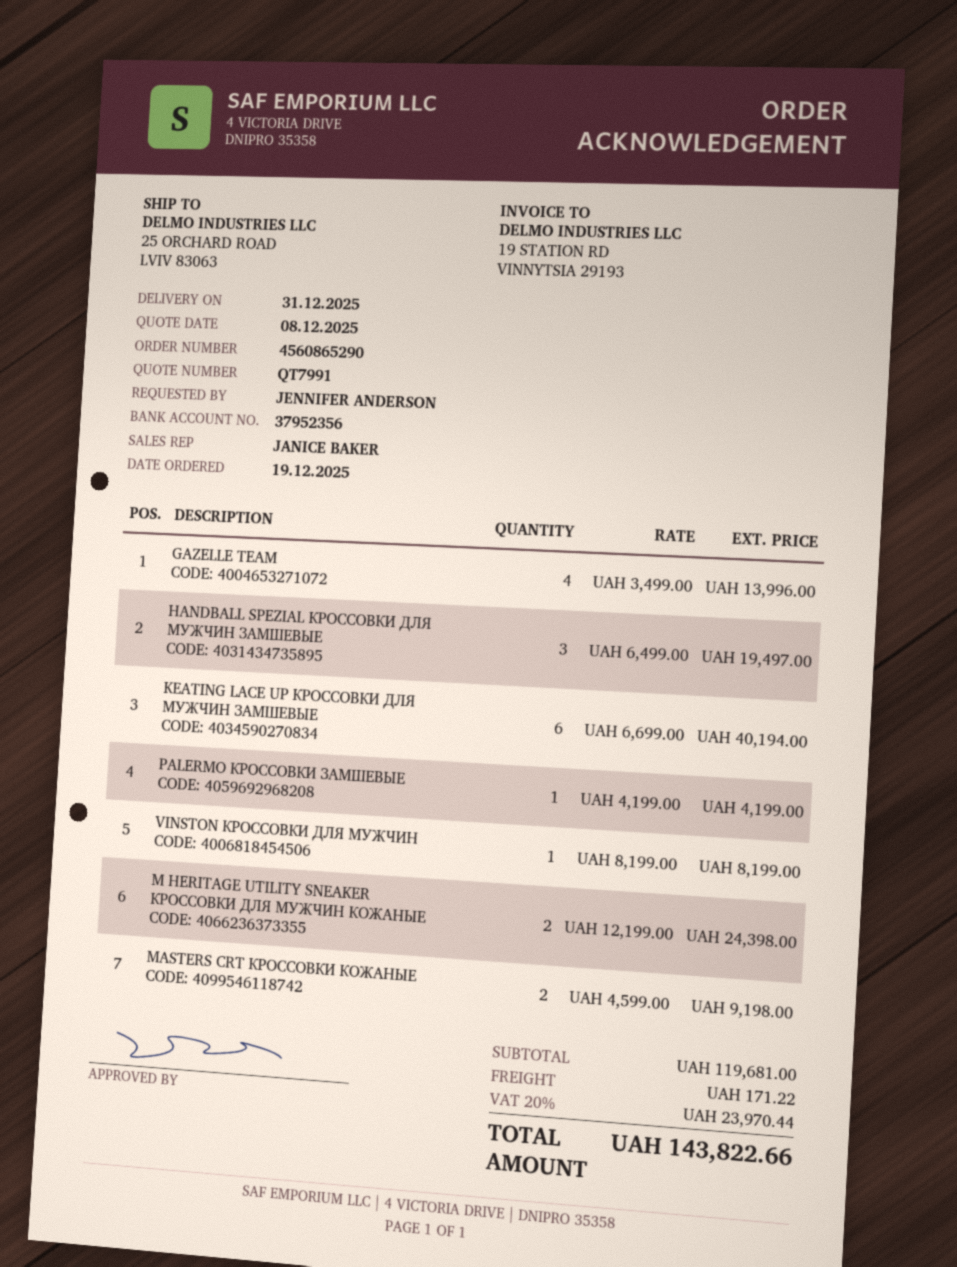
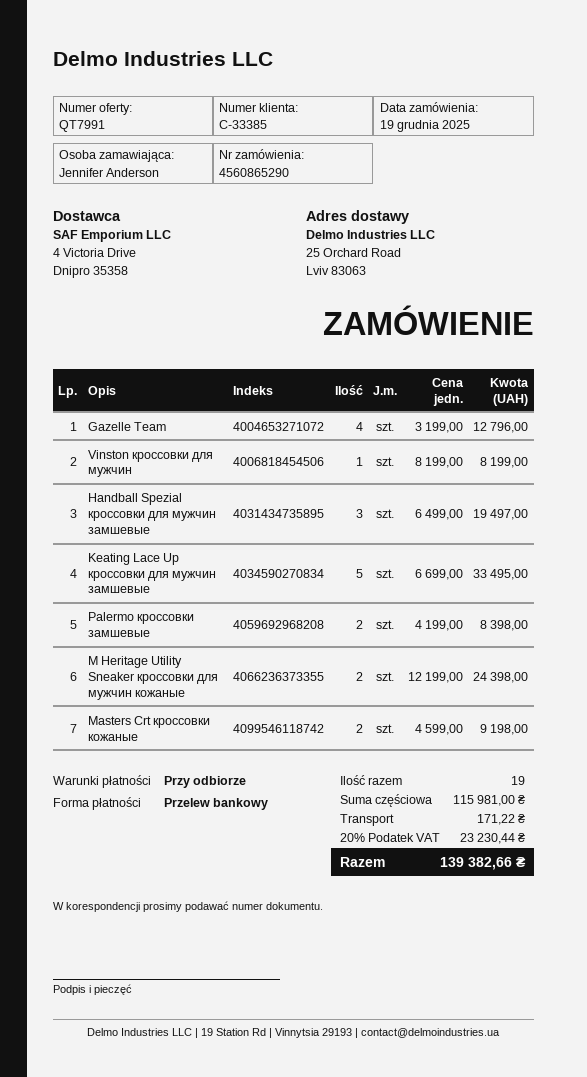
GAZELLE TEAM: 4 x 3499.00 = 13996.00 -> 4 x 3199.00 = 12796.00
KEATING LACE UP КРОССОВКИ ДЛЯ МУЖЧИН ЗАМШЕВЫЕ: 6 x 6699.00 = 40194.00 -> 5 x 6699.00 = 33495.00
PALERMO КРОССОВКИ ЗАМШЕВЫЕ: 1 x 4199.00 = 4199.00 -> 2 x 4199.00 = 8398.00
subtotal: 119681.00 -> 115981.00
tax: 20% = 23970.44 -> 20% = 23230.44
total: 143822.66 -> 139382.66

